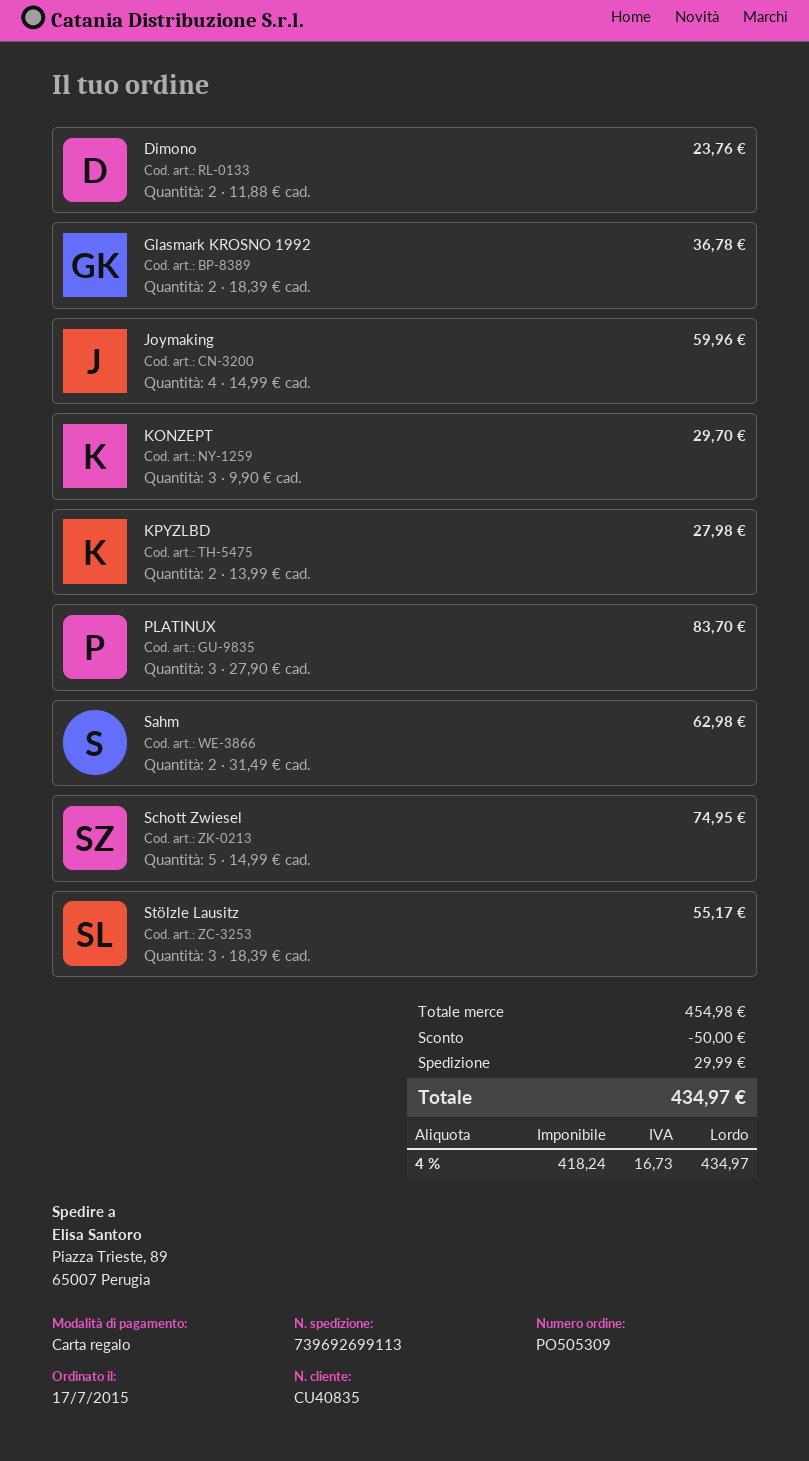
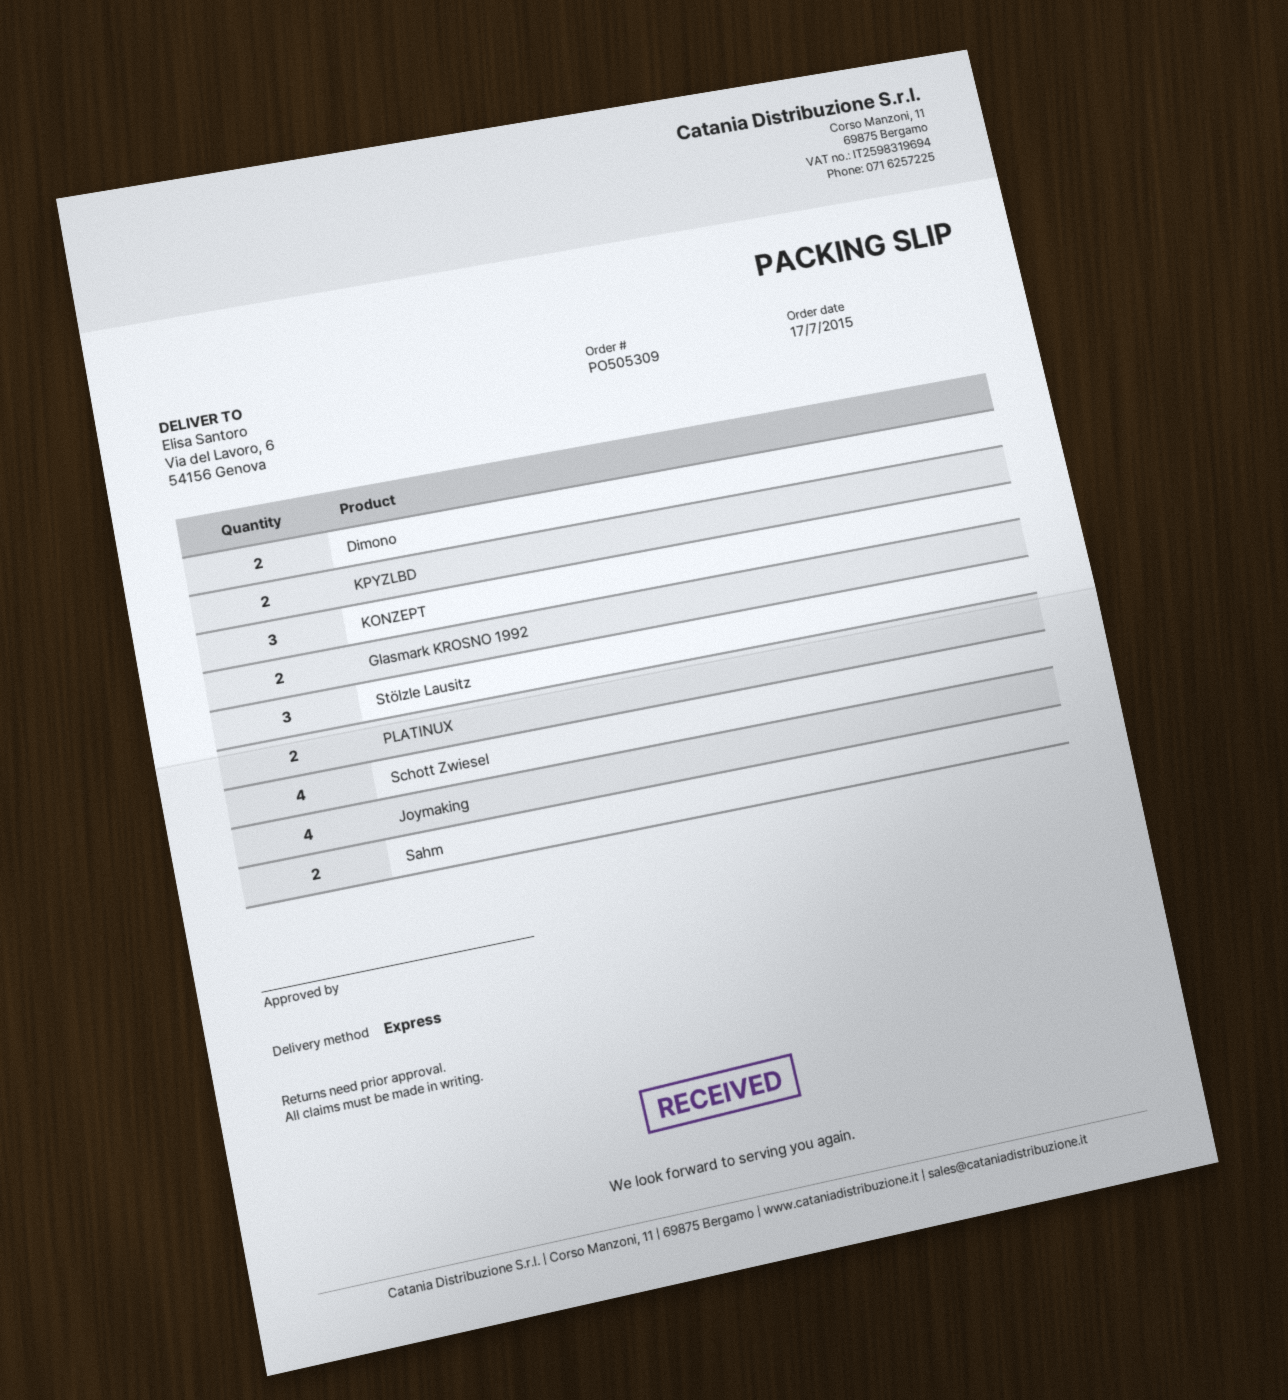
ship to: Piazza Trieste, 89, 65007 Perugia -> Via del Lavoro, 6, 54156 Genova
PLATINUX: 3 -> 2
Schott Zwiesel: 5 -> 4

